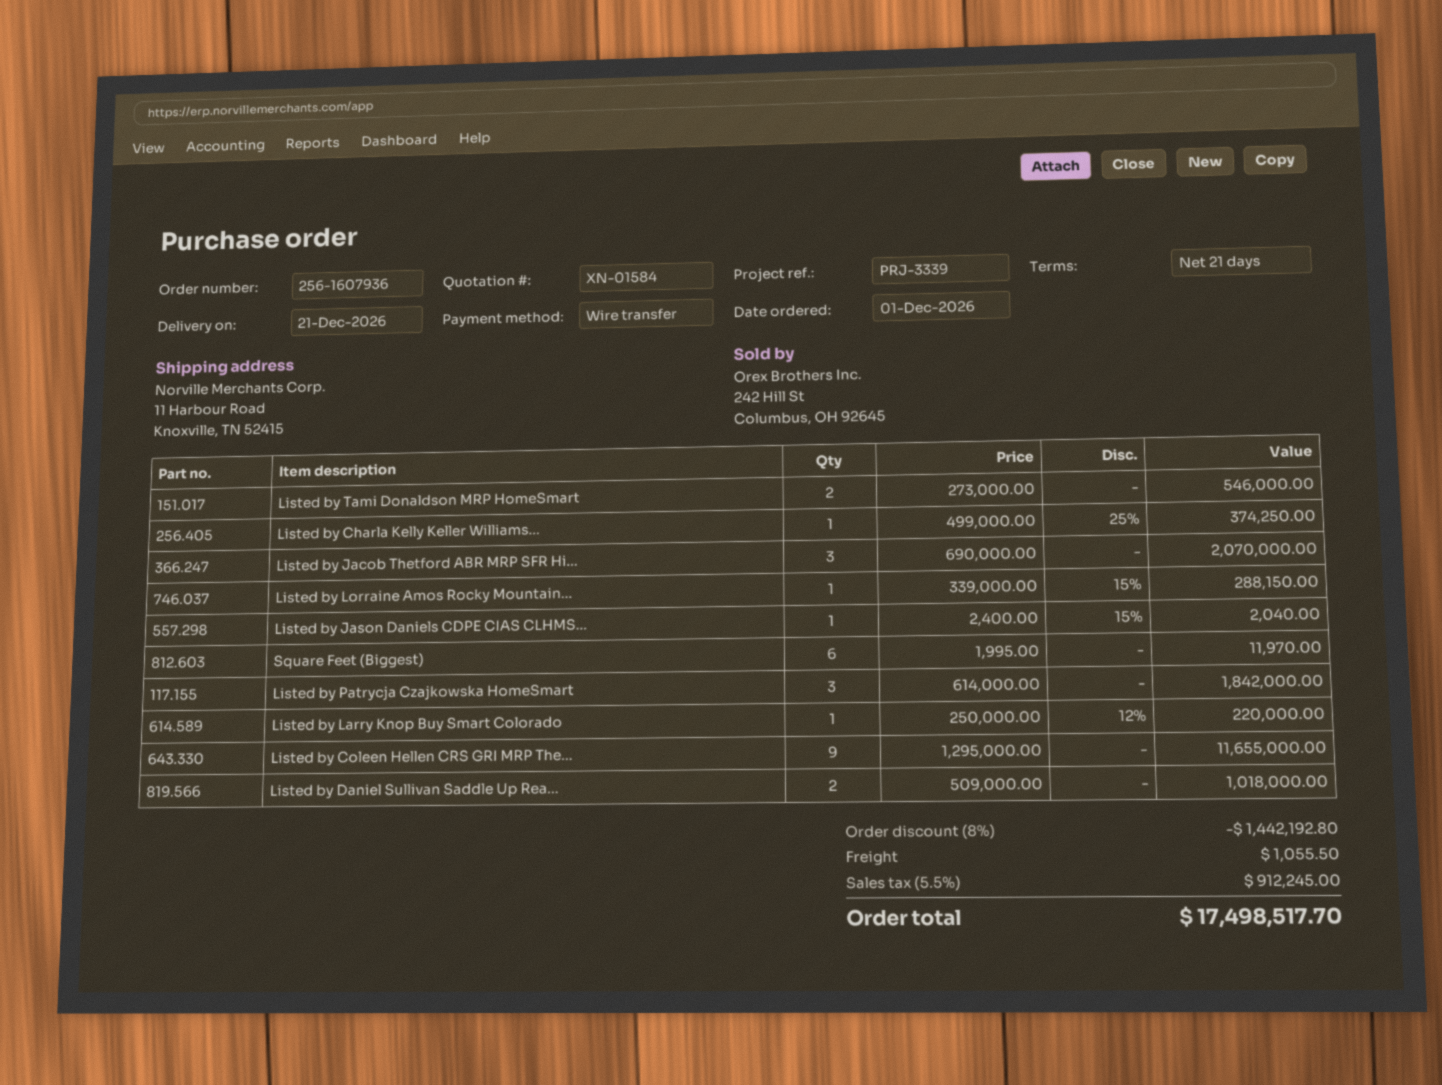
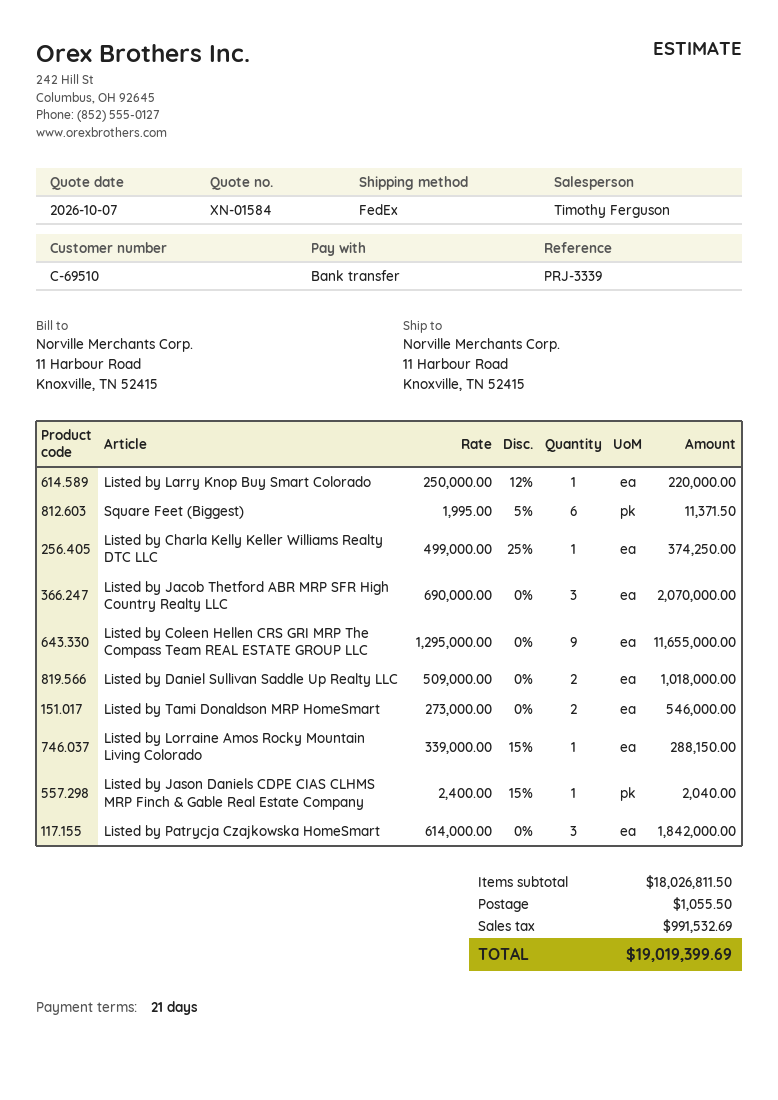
Square Feet (Biggest): 6 x 1995.00 = 11970.00 -> 6 x 1995.00 - 5% = 11371.50
discount: 8% = 1442192.80 -> none
tax: 912245.00 -> 991532.69
total: 17498517.70 -> 19019399.69

